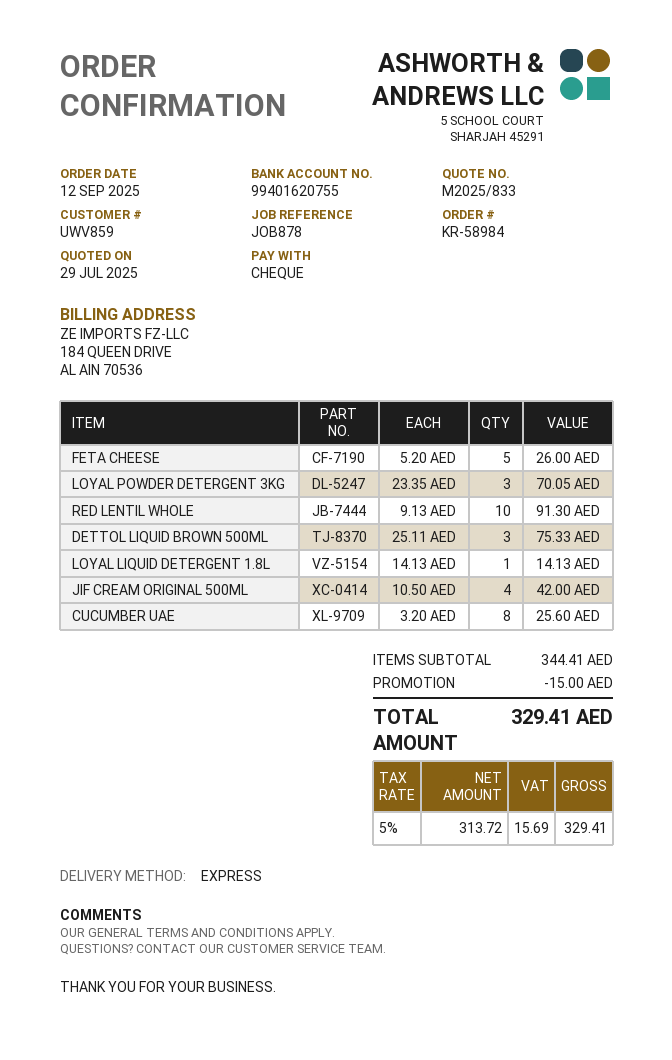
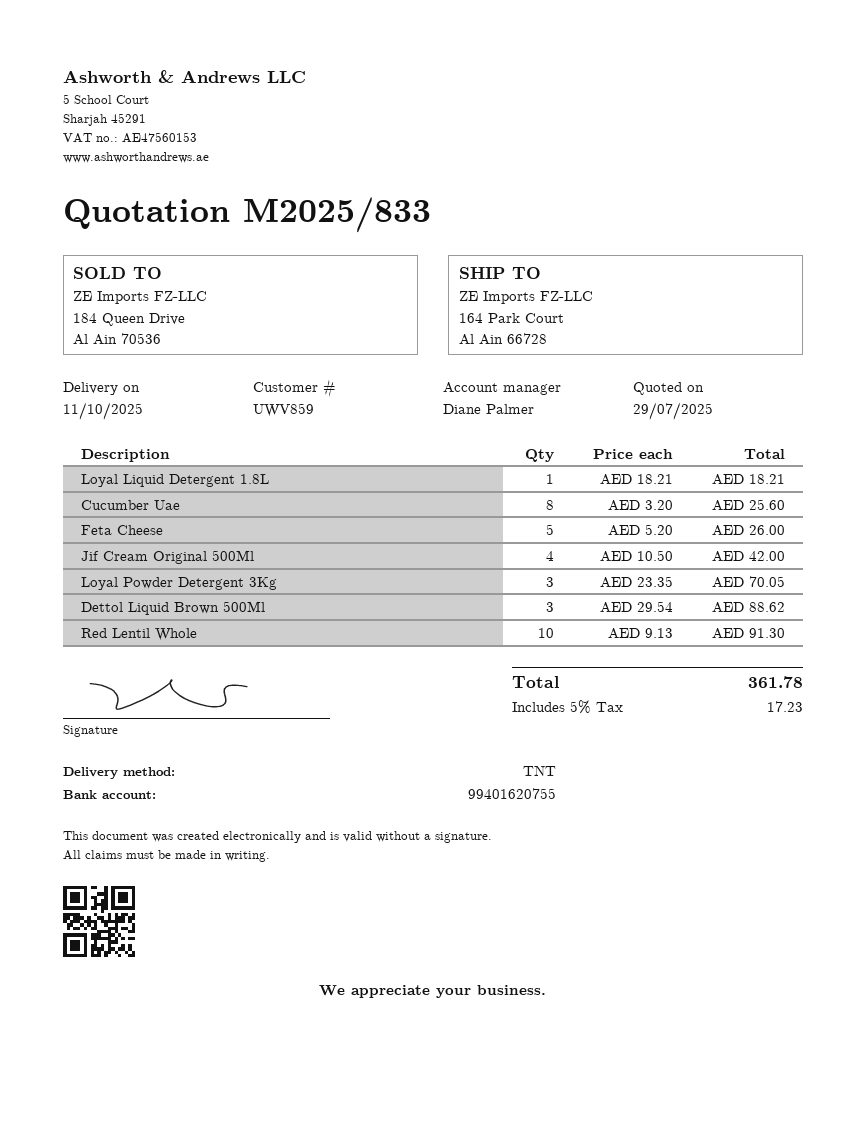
shipping method: express -> TNT
DETTOL LIQUID BROWN 500ML: 3 x 25.11 = 75.33 -> 3 x 29.54 = 88.62
LOYAL LIQUID DETERGENT 1.8L: 1 x 14.13 = 14.13 -> 1 x 18.21 = 18.21
discount: 15.00 -> none
tax: 5% = 15.69 -> 5% = 17.23
total: 329.41 -> 361.78

